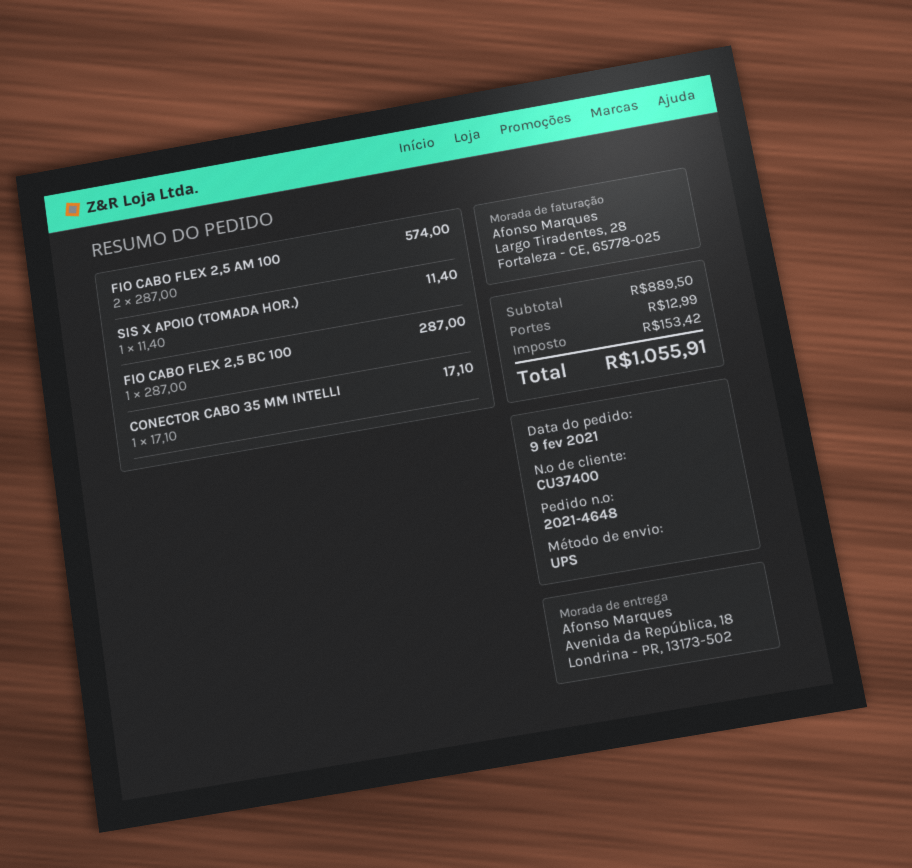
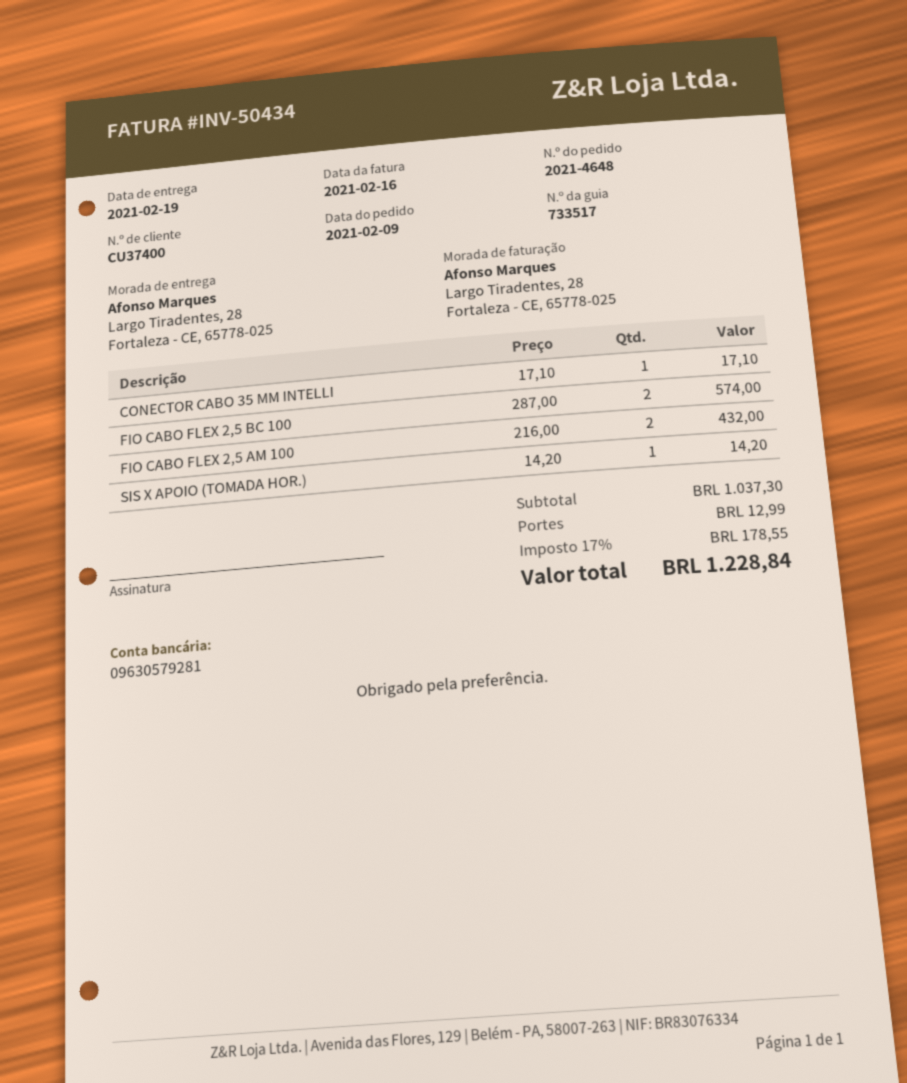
ship to: Avenida da República, 18, Londrina - PR, 13173-502 -> Largo Tiradentes, 28, Fortaleza - CE, 65778-025
FIO CABO FLEX 2,5 AM 100: 2 x 287.00 = 574.00 -> 2 x 216.00 = 432.00
SIS X APOIO (TOMADA HOR.): 1 x 11.40 = 11.40 -> 1 x 14.20 = 14.20
FIO CABO FLEX 2,5 BC 100: 1 x 287.00 = 287.00 -> 2 x 287.00 = 574.00
subtotal: 889.50 -> 1037.30
tax: 153.42 -> 178.55
total: 1055.91 -> 1228.84

